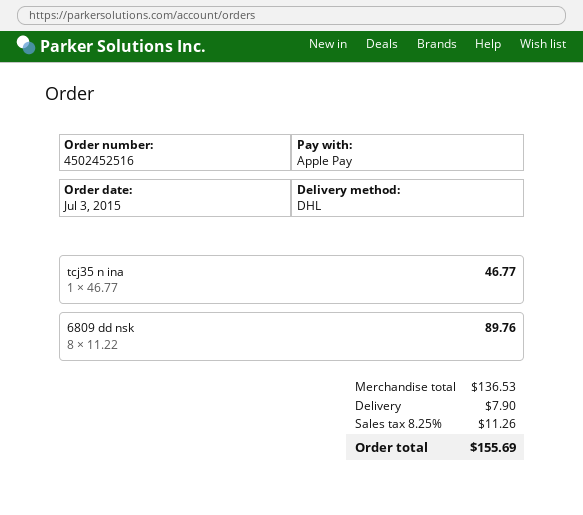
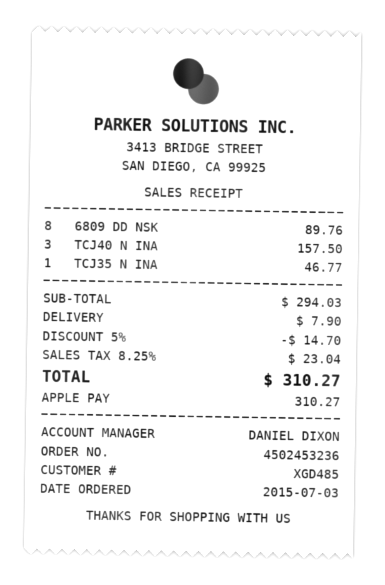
order number: 4502452516 -> 4502453236
TCJ40 N INA: none -> 3 for 157.50
subtotal: 136.53 -> 294.03
discount: none -> 5% = 14.70
tax: 8.25% = 11.26 -> 8.25% = 23.04
total: 155.69 -> 310.27

